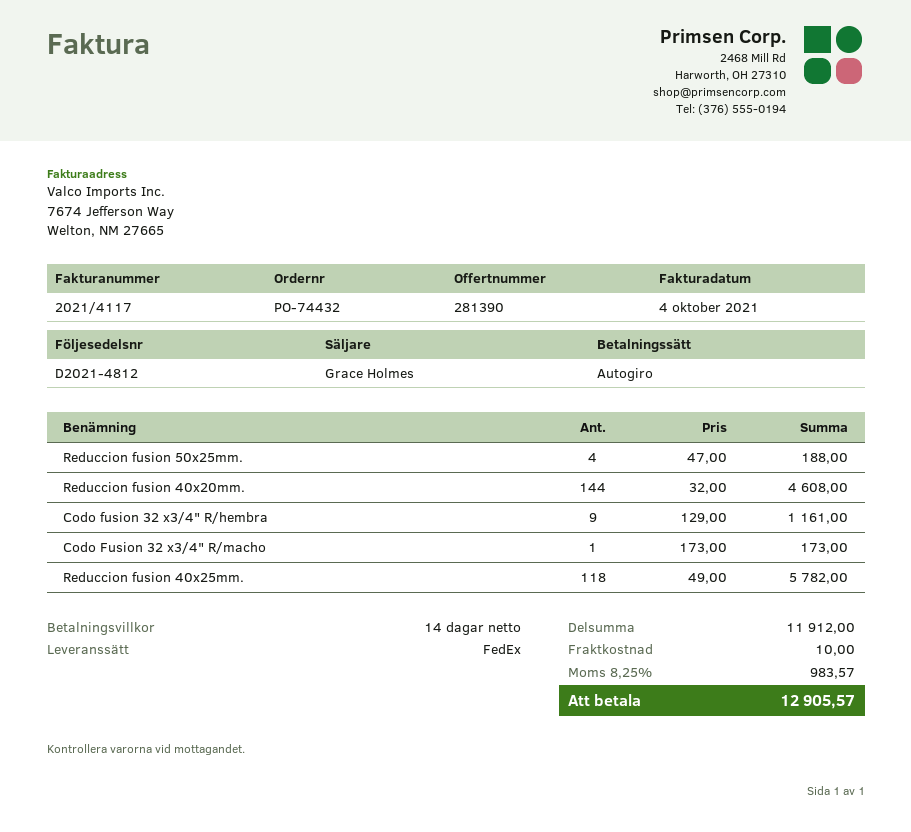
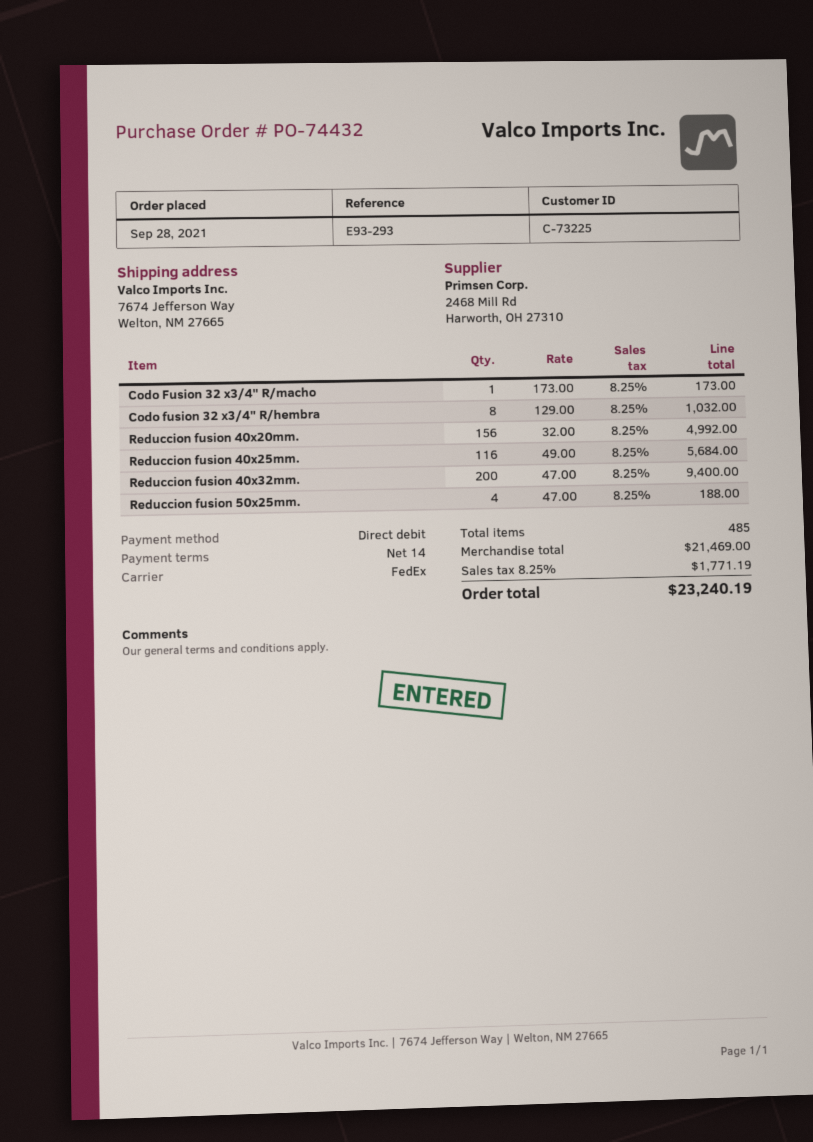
Reduccion fusion 40x20mm.: 144 x 32.00 = 4608.00 -> 156 x 32.00 = 4992.00
Codo fusion 32 x3/4" R/hembra: 9 x 129.00 = 1161.00 -> 8 x 129.00 = 1032.00
Reduccion fusion 40x25mm.: 118 x 49.00 = 5782.00 -> 116 x 49.00 = 5684.00
Reduccion fusion 40x32mm.: none -> 200 x 47.00 = 9400.00
subtotal: 11912.00 -> 21469.00
shipping: 10.00 -> none
tax: 8.25% = 983.57 -> 8.25% = 1771.19
total: 12905.57 -> 23240.19

